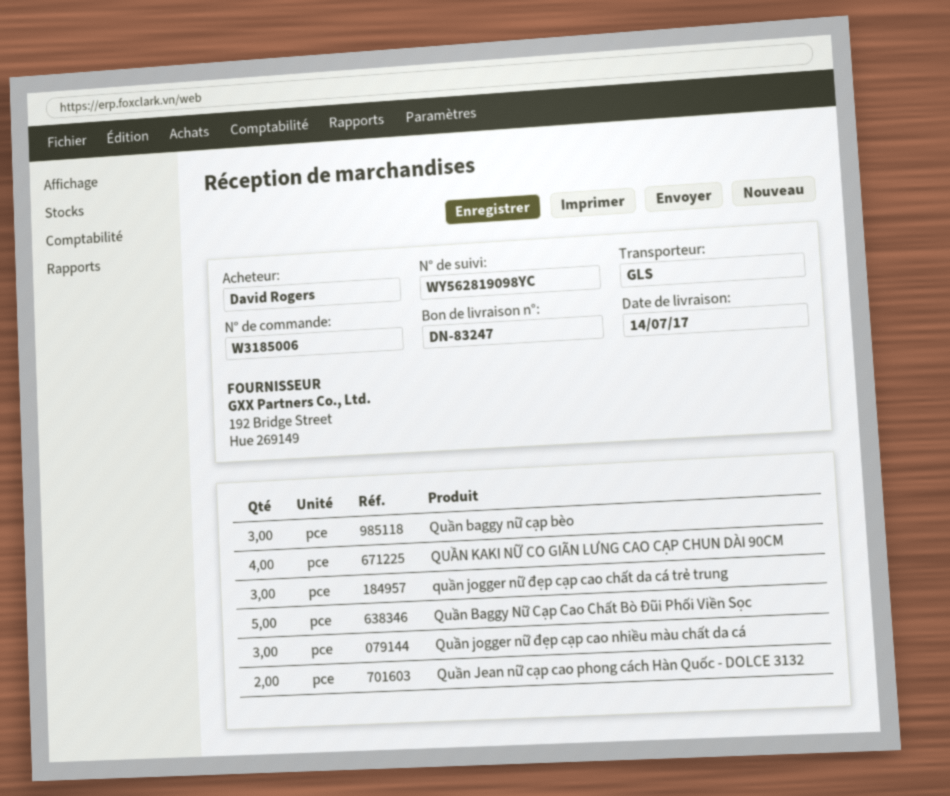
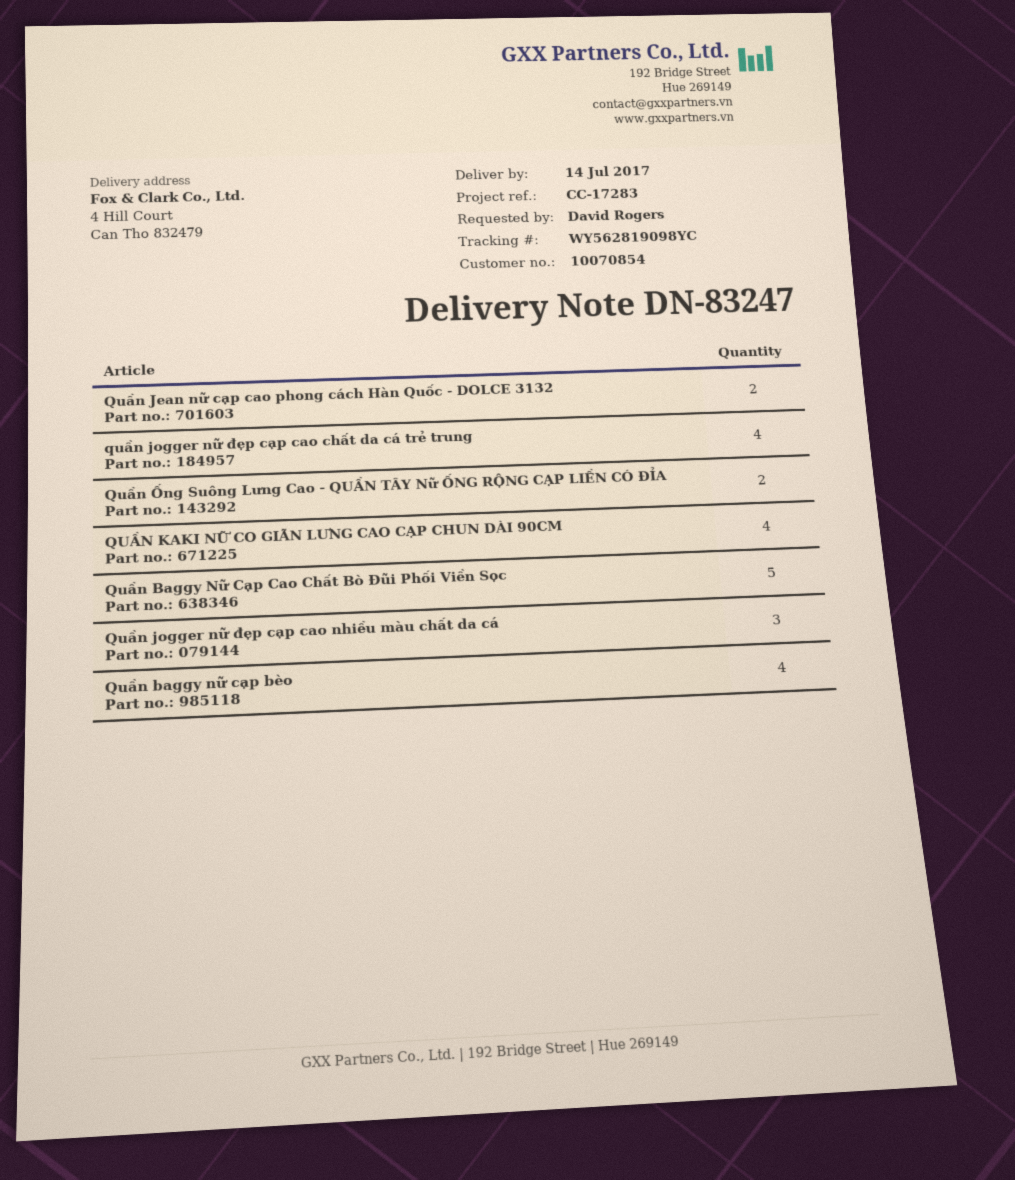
Quần baggy nữ cạp bèo: 3 -> 4
quần jogger nữ đẹp cạp cao chất da cá trẻ trung: 3 -> 4
Quần Ống Suông Lưng Cao - QUẦN TÂY Nữ ỐNG RỘNG CẠP LIỀN CÓ ĐỈA: none -> 2

